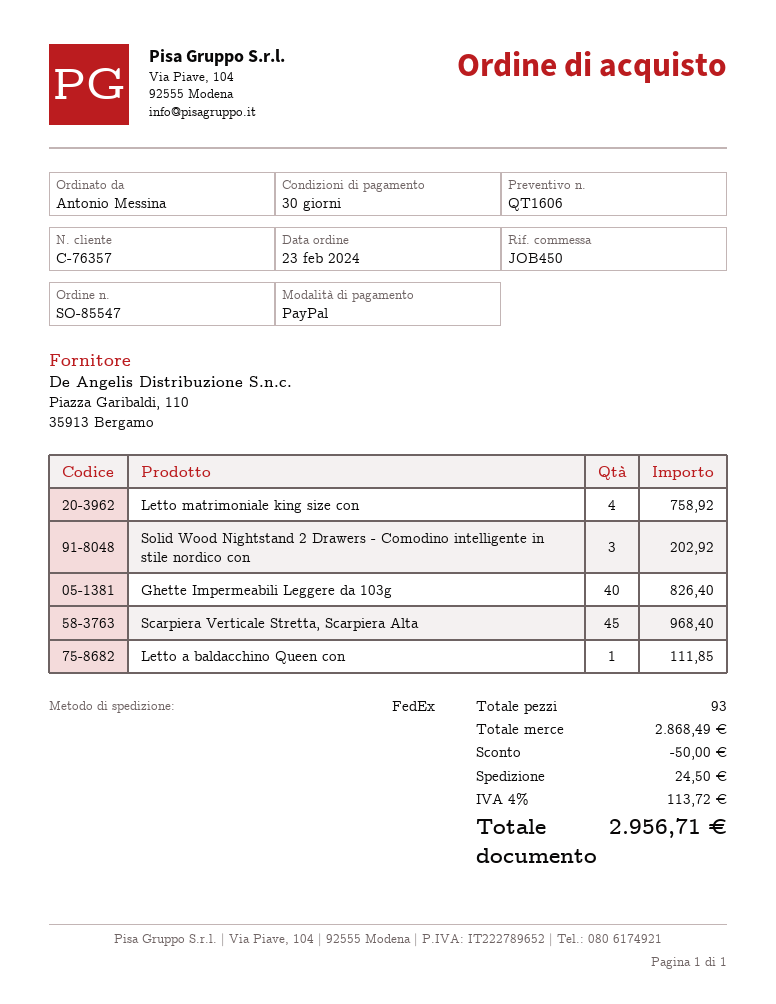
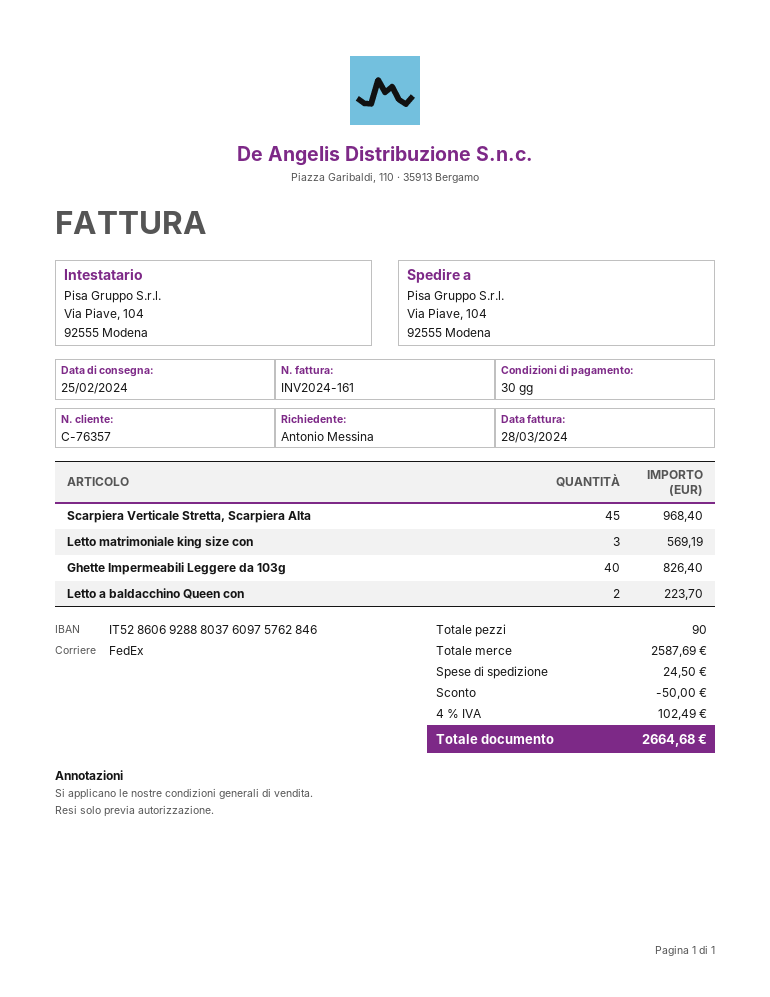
Letto matrimoniale king size con: 4 for 758.92 -> 3 for 569.19
Solid Wood Nightstand 2 Drawers - Comodino intelligente in stile nordico con: 3 for 202.92 -> none
Letto a baldacchino Queen con: 1 for 111.85 -> 2 for 223.70
total quantity: 93 -> 90
subtotal: 2868.49 -> 2587.69
tax: 4% = 113.72 -> 4% = 102.49
total: 2956.71 -> 2664.68

